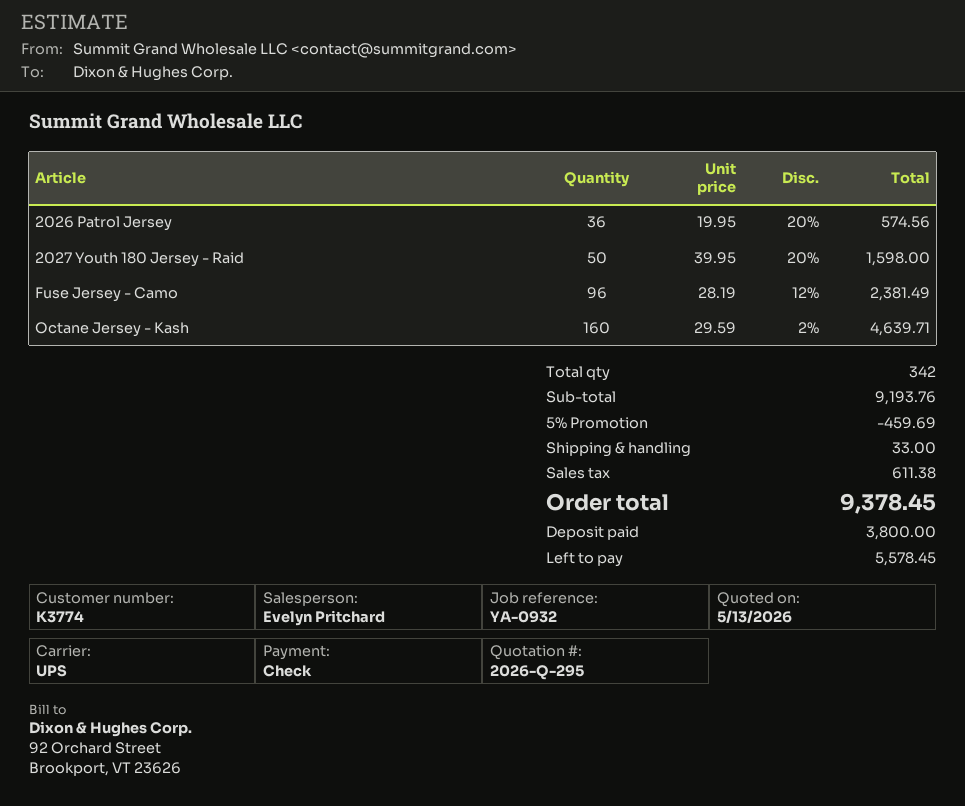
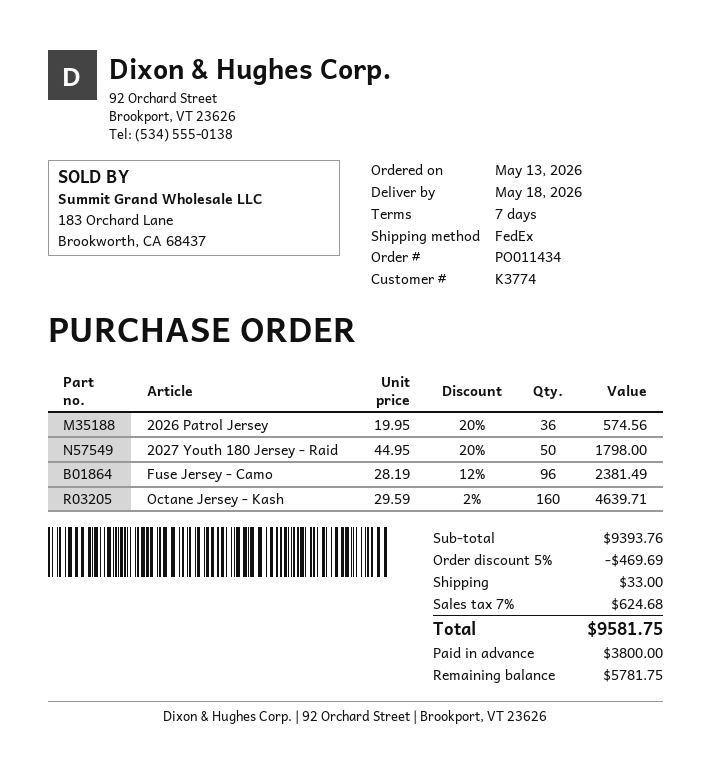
shipping method: UPS -> FedEx
2027 Youth 180 Jersey - Raid: 50 x 39.95 - 20% = 1598.00 -> 50 x 44.95 - 20% = 1798.00
subtotal: 9193.76 -> 9393.76
discount: 5% = 459.69 -> 5% = 469.69
tax: 611.38 -> 624.68
total: 9378.45 -> 9581.75
balance: 5578.45 -> 5781.75

